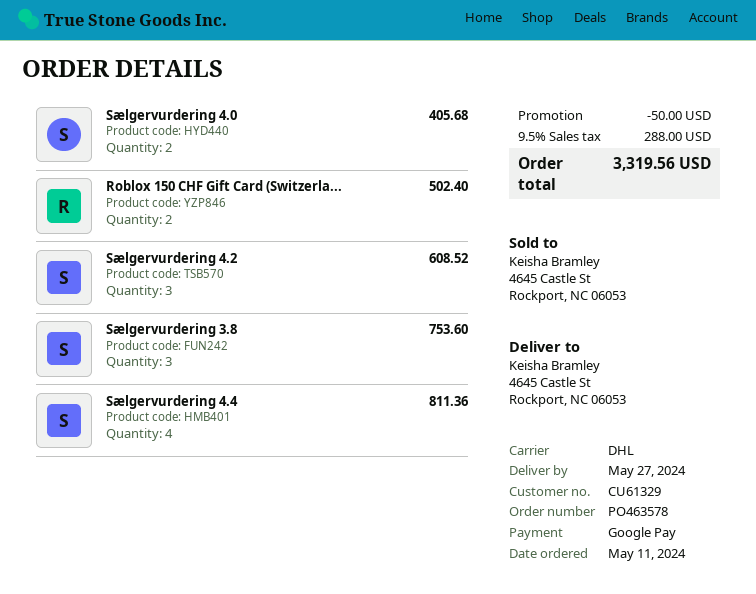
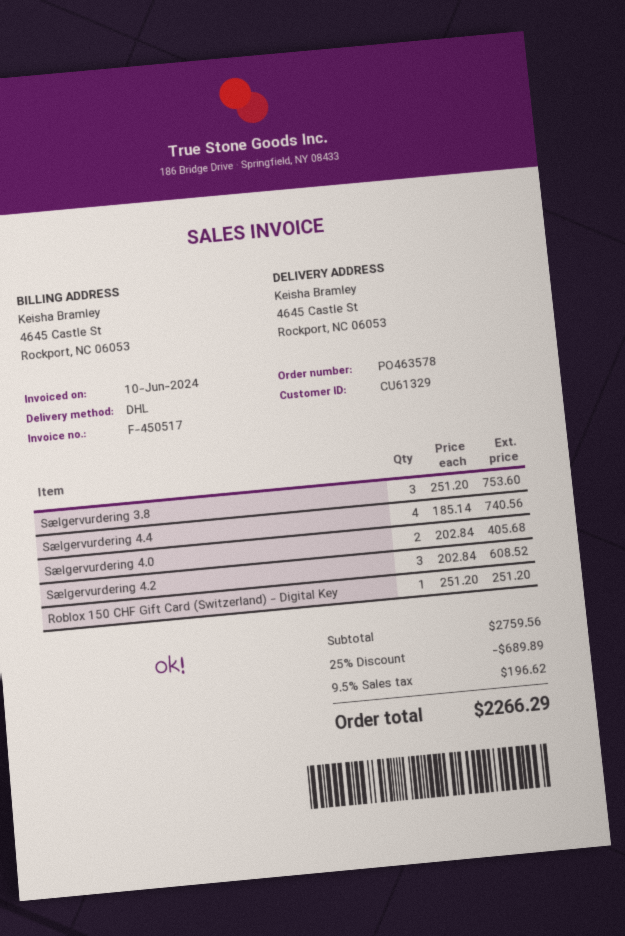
Roblox 150 CHF Gift Card (Switzerla...: 2 for 502.40 -> 1 for 251.20
Sælgervurdering 4.4: 4 for 811.36 -> 4 for 740.56
discount: 50.00 -> 689.89
tax: 9.5% = 288.00 -> 9.5% = 196.62
total: 3319.56 -> 2266.29

